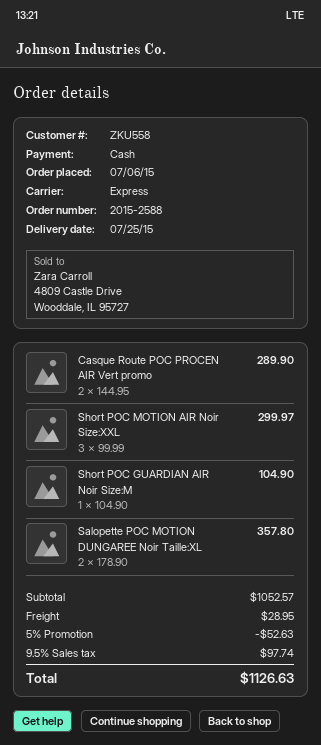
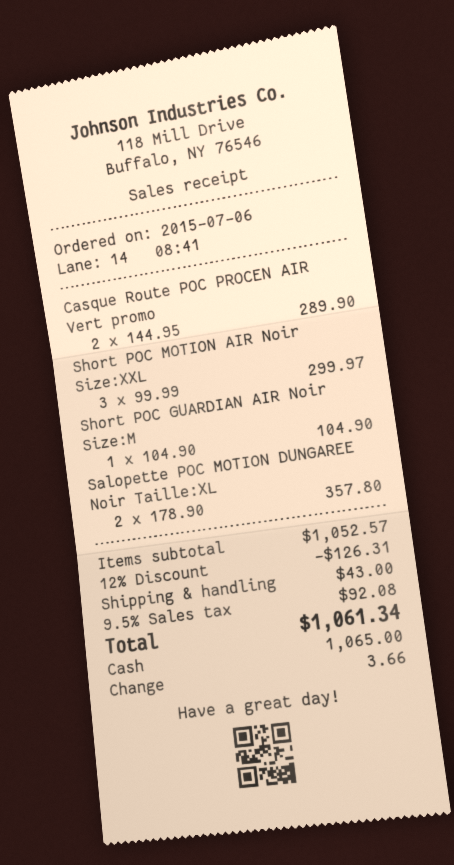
discount: 5% = 52.63 -> 12% = 126.31
shipping: 28.95 -> 43.00
tax: 9.5% = 97.74 -> 9.5% = 92.08
total: 1126.63 -> 1061.34

